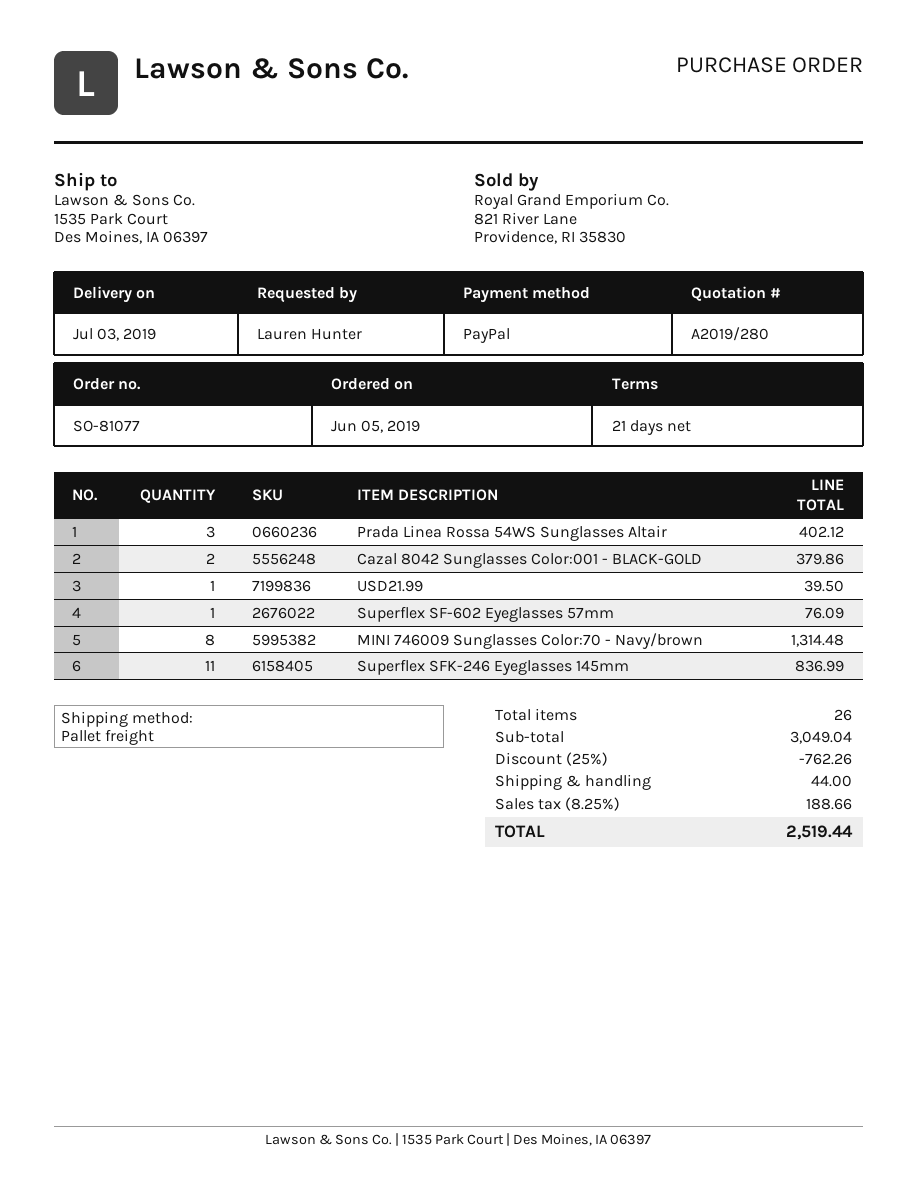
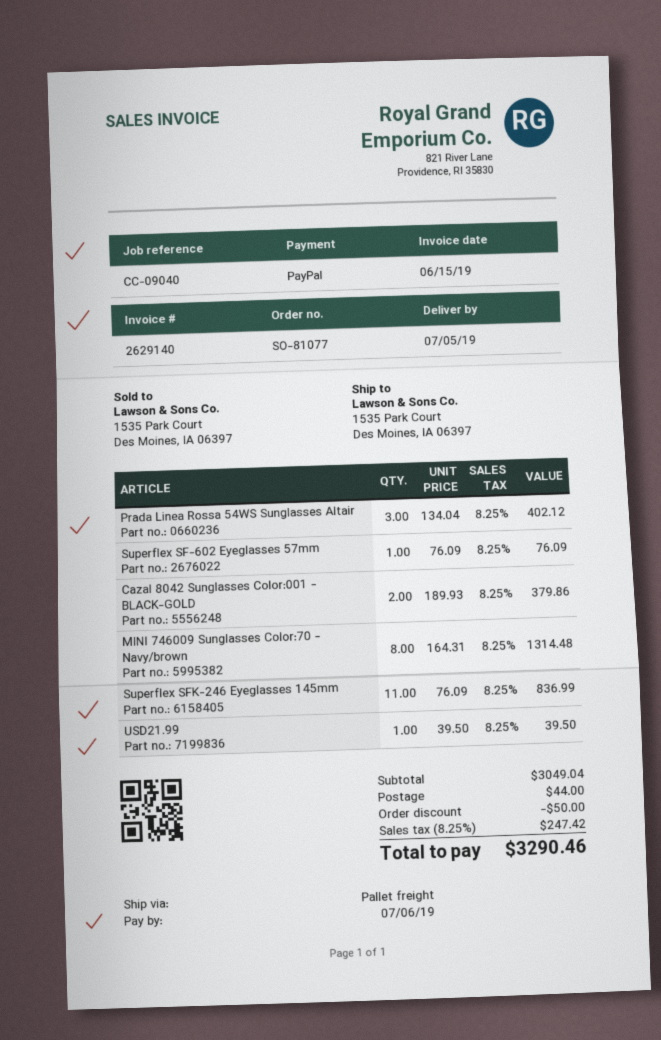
delivery date: 2019-07-03 -> 2019-07-05
discount: 762.26 -> 50.00
tax: 8.25% = 188.66 -> 8.25% = 247.42
total: 2519.44 -> 3290.46

